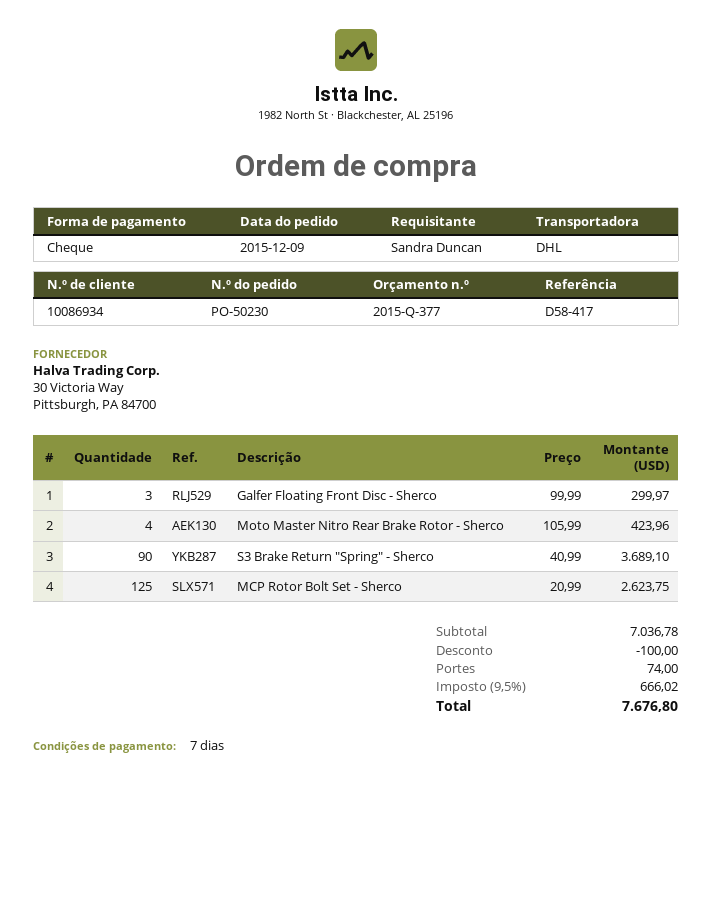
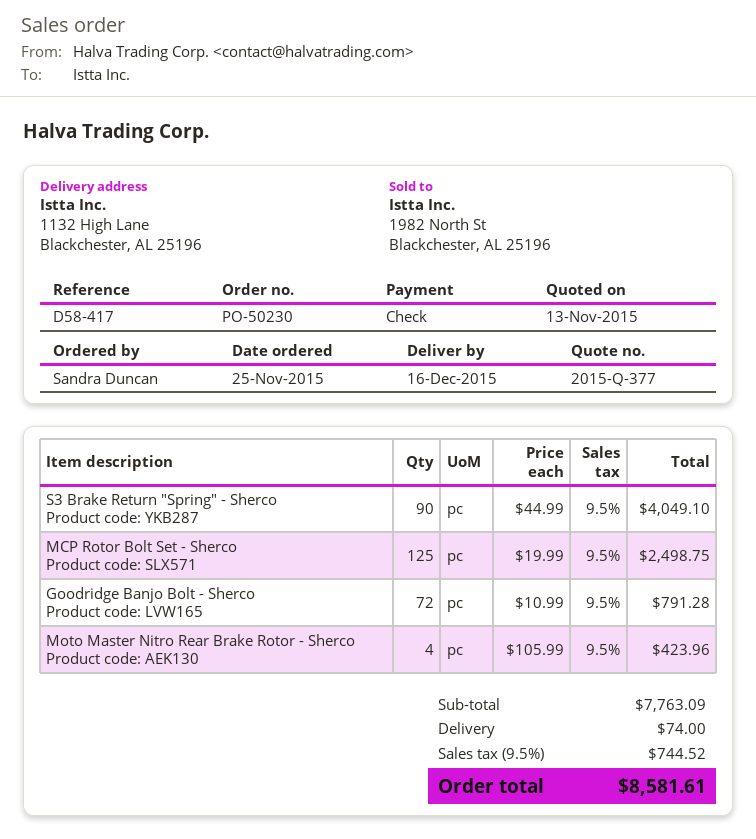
order date: 2015-12-09 -> 2015-11-25
Galfer Floating Front Disc - Sherco: 3 x 99.99 = 299.97 -> none
S3 Brake Return "Spring" - Sherco: 90 x 40.99 = 3689.10 -> 90 x 44.99 = 4049.10
MCP Rotor Bolt Set - Sherco: 125 x 20.99 = 2623.75 -> 125 x 19.99 = 2498.75
Goodridge Banjo Bolt - Sherco: none -> 72 x 10.99 = 791.28
subtotal: 7036.78 -> 7763.09
discount: 100.00 -> none
tax: 9.5% = 666.02 -> 9.5% = 744.52
total: 7676.80 -> 8581.61

